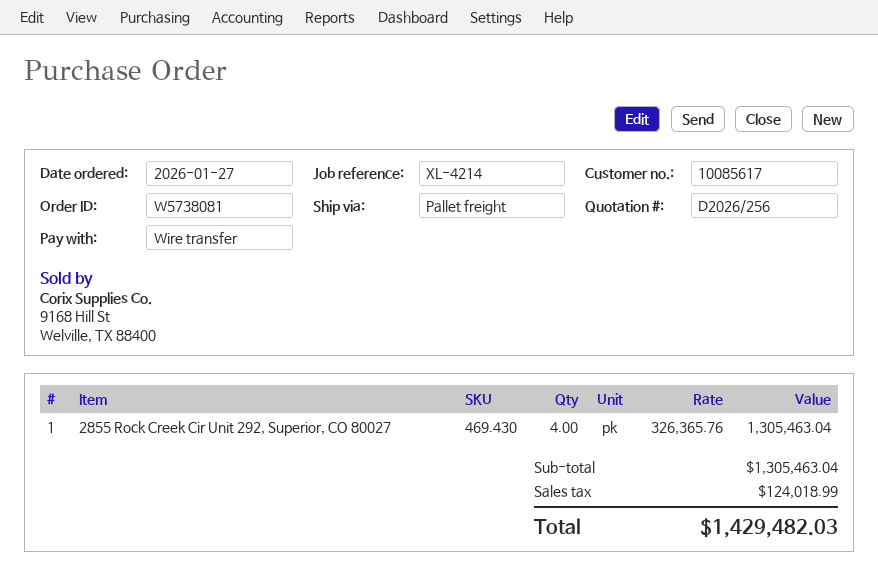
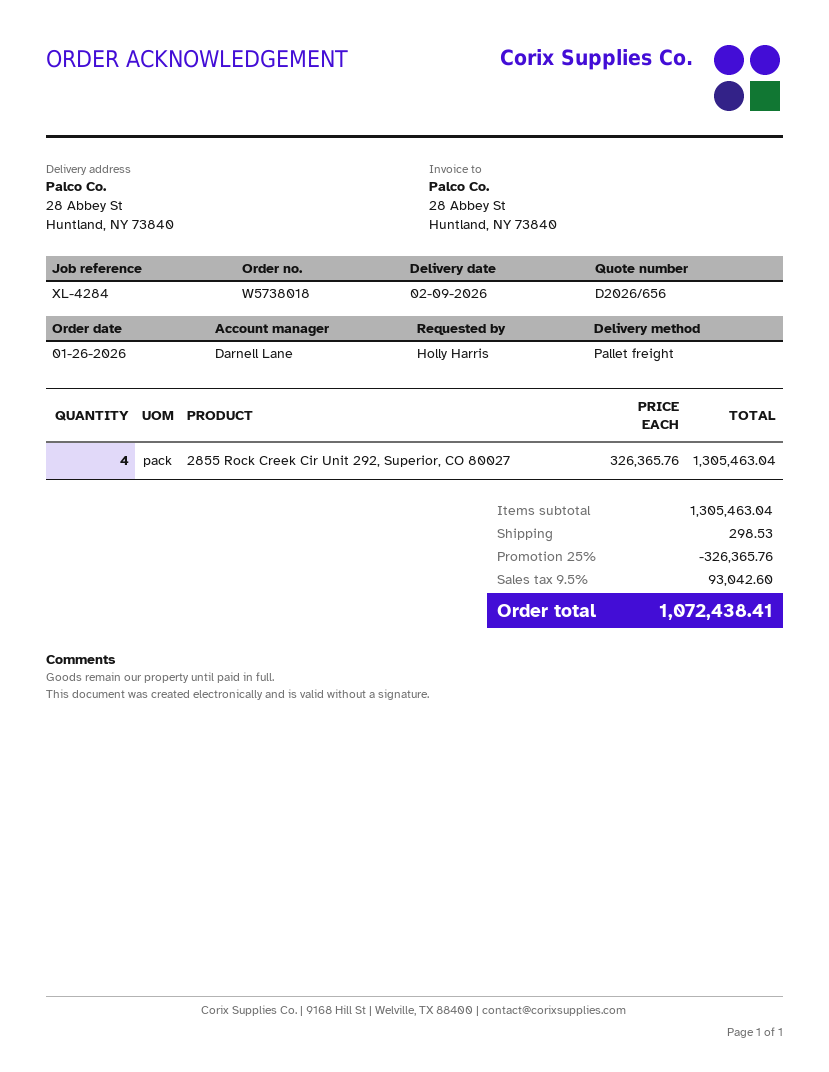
quote number: D2026/256 -> D2026/656
order number: W5738081 -> W5738018
order date: 2026-01-27 -> 2026-01-26
reference: XL-4214 -> XL-4284
discount: none -> 25% = 326365.76
shipping: none -> 298.53
tax: 124018.99 -> 93042.60
total: 1429482.03 -> 1072438.41

